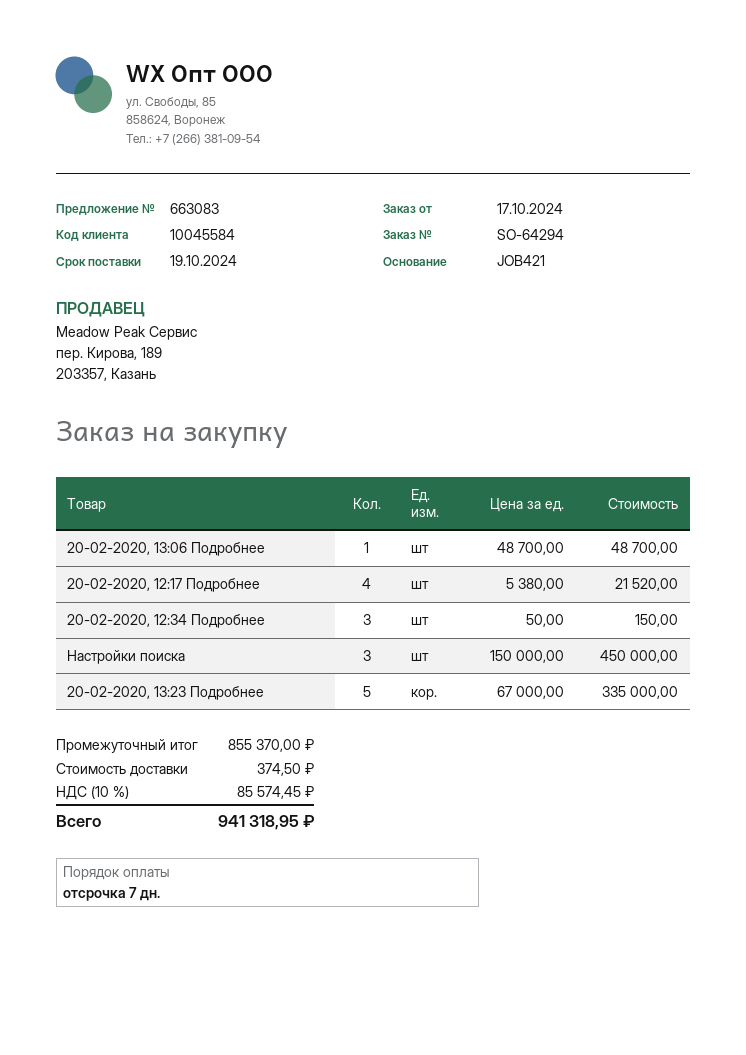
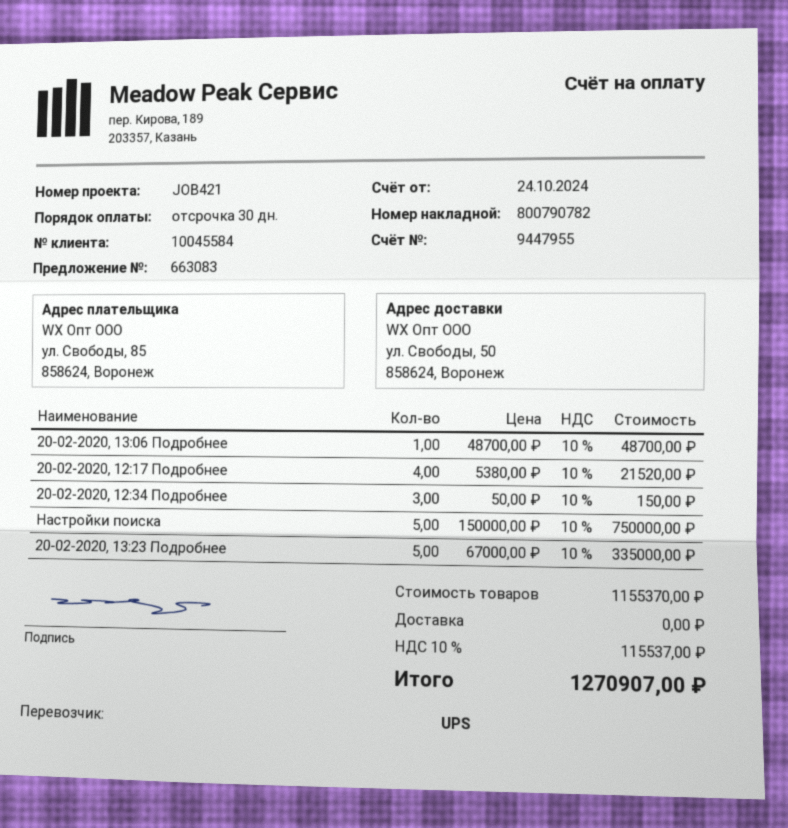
payment terms: 7 days -> 30 days
Настройки поиска: 3 x 150000.00 = 450000.00 -> 5 x 150000.00 = 750000.00
subtotal: 855370.00 -> 1155370.00
shipping: 374.50 -> 0.00
tax: 10% = 85574.45 -> 10% = 115537.00
total: 941318.95 -> 1270907.00

